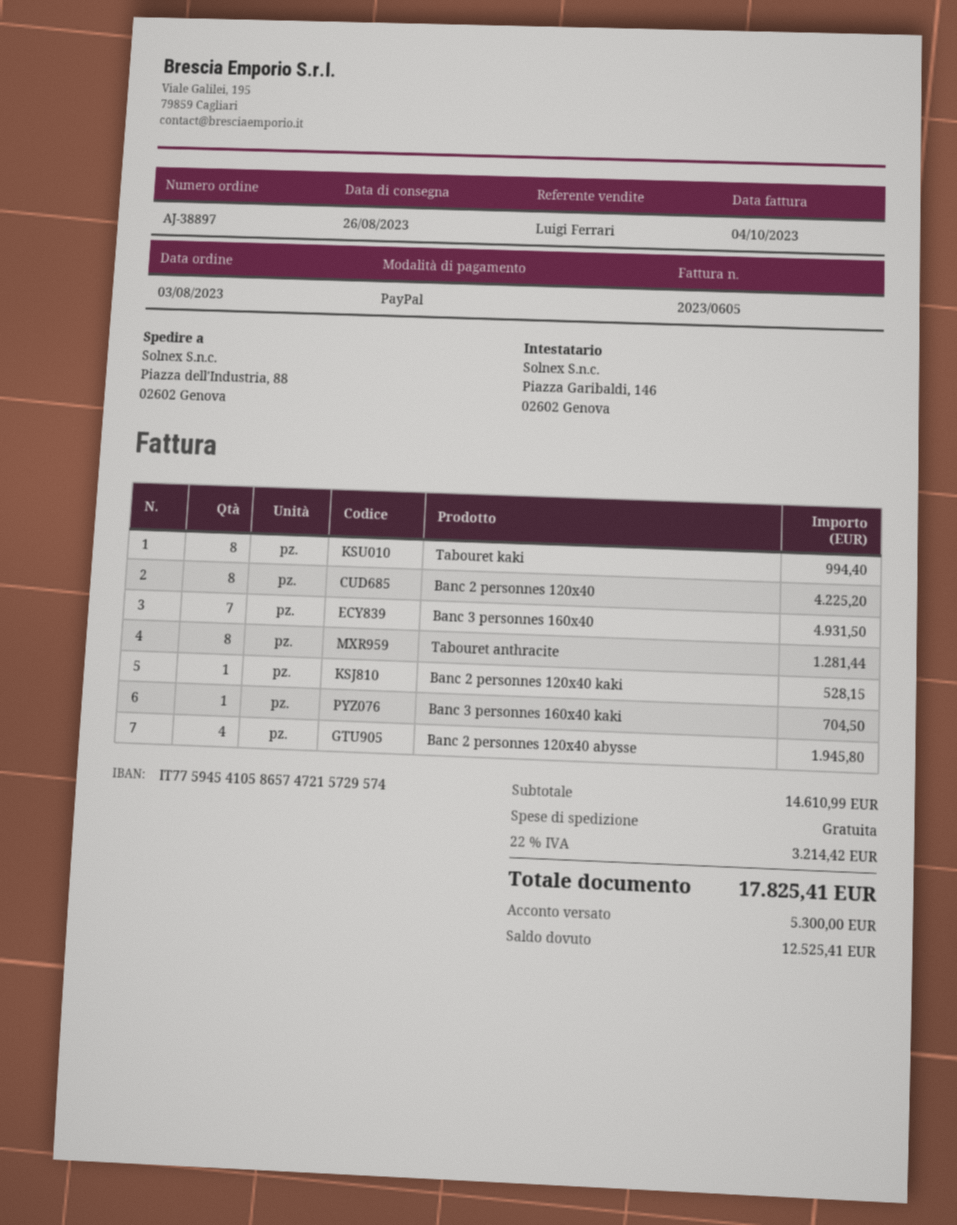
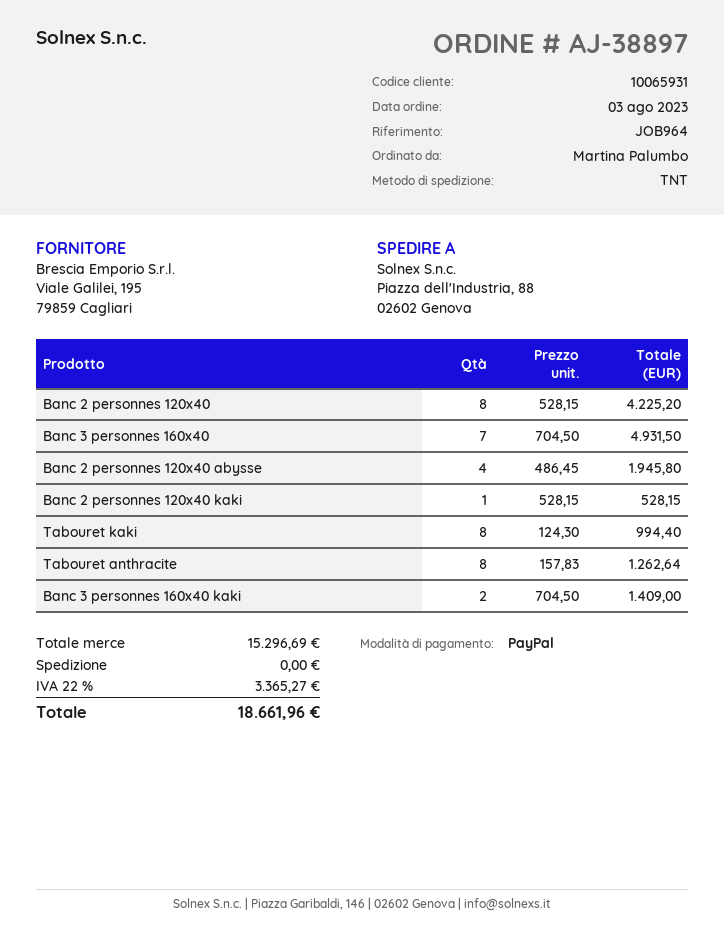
Tabouret anthracite: 8 for 1281.44 -> 8 for 1262.64
Banc 3 personnes 160x40 kaki: 1 for 704.50 -> 2 for 1409.00
subtotal: 14610.99 -> 15296.69
tax: 22% = 3214.42 -> 22% = 3365.27
total: 17825.41 -> 18661.96

